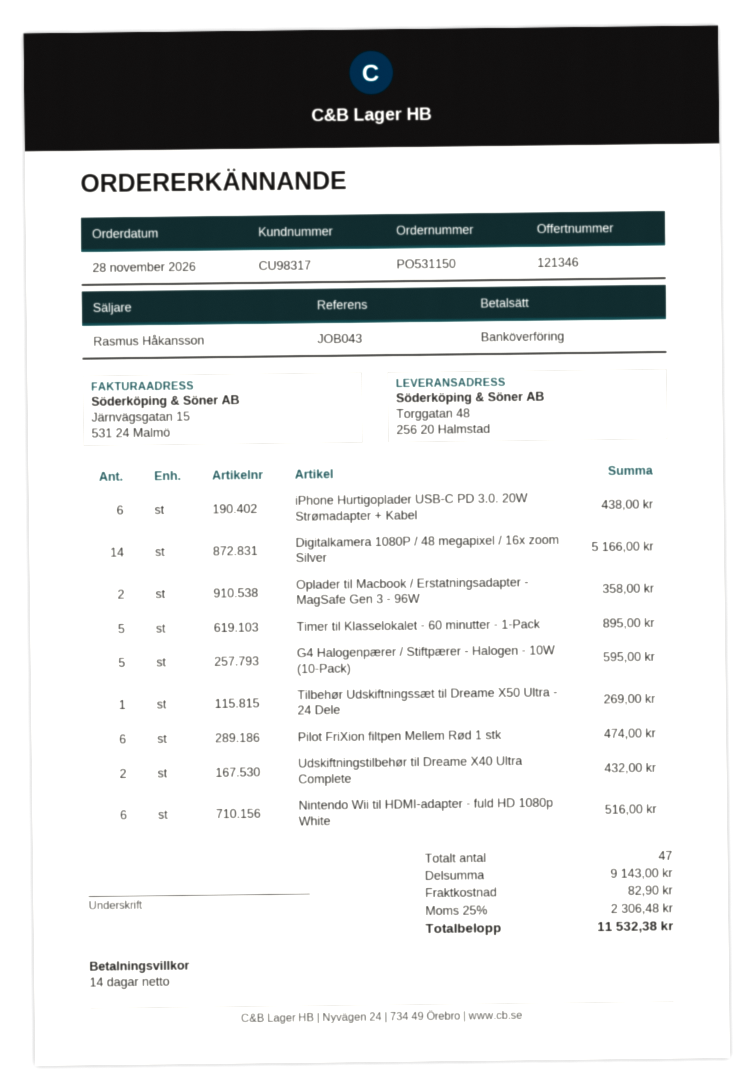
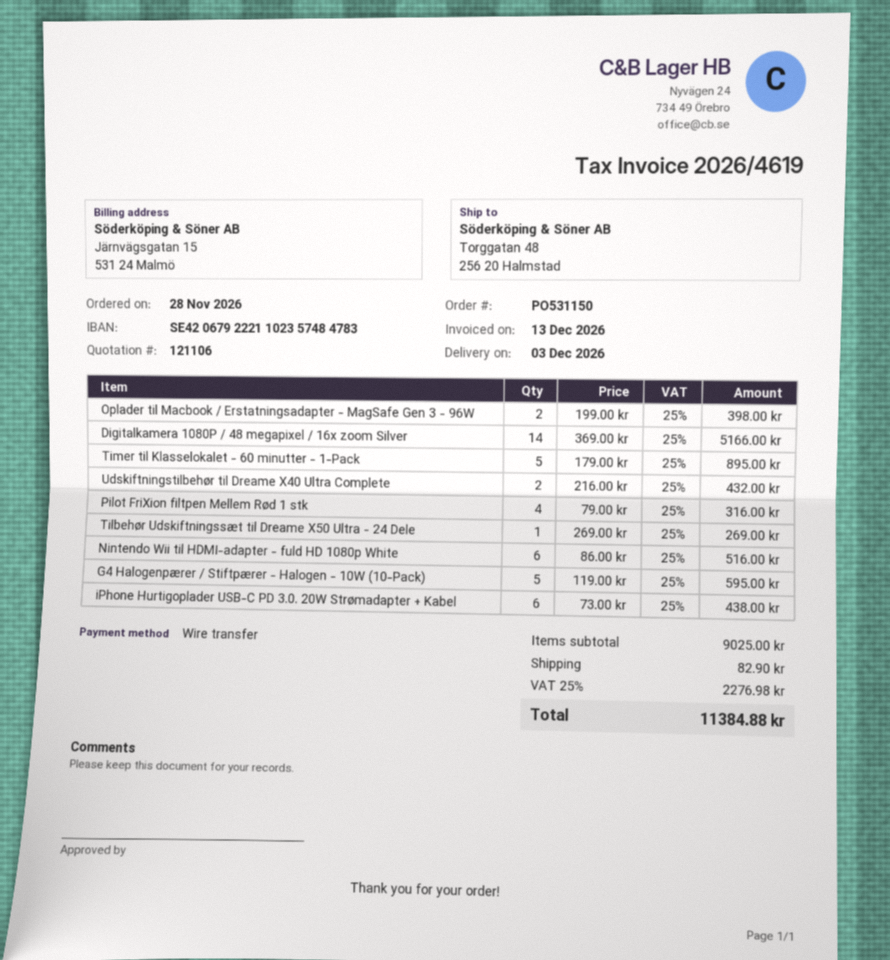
quote number: 121346 -> 121106
Oplader til Macbook / Erstatningsadapter - MagSafe Gen 3 - 96W: 2 for 358.00 -> 2 for 398.00
Pilot FriXion filtpen Mellem Rød 1 stk: 6 for 474.00 -> 4 for 316.00
subtotal: 9143.00 -> 9025.00
tax: 25% = 2306.48 -> 25% = 2276.98
total: 11532.38 -> 11384.88

